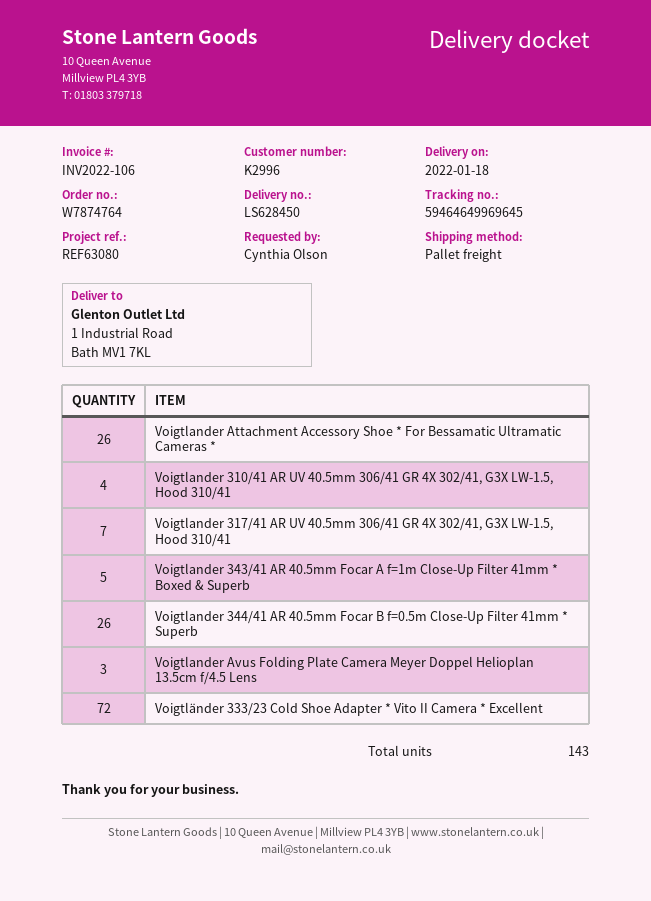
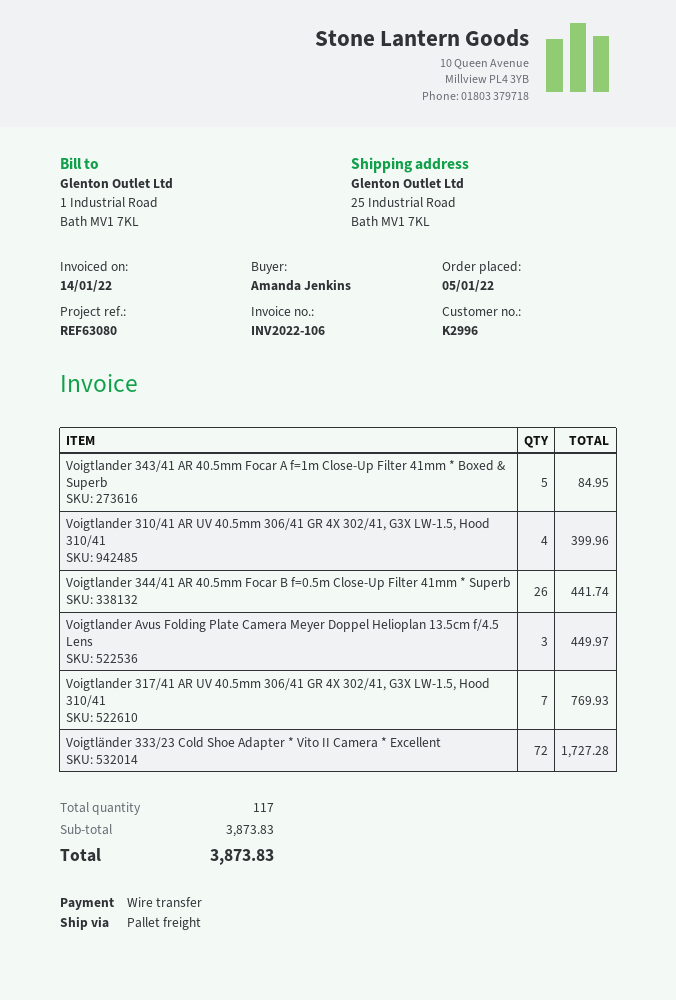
ordered by: Cynthia Olson -> Amanda Jenkins
ship to: 1 Industrial Road, Bath MV1 7KL -> 25 Industrial Road, Bath MV1 7KL
Voigtlander Attachment Accessory Shoe * For Bessamatic Ultramatic Cameras *: 26 -> none
total quantity: 143 -> 117

